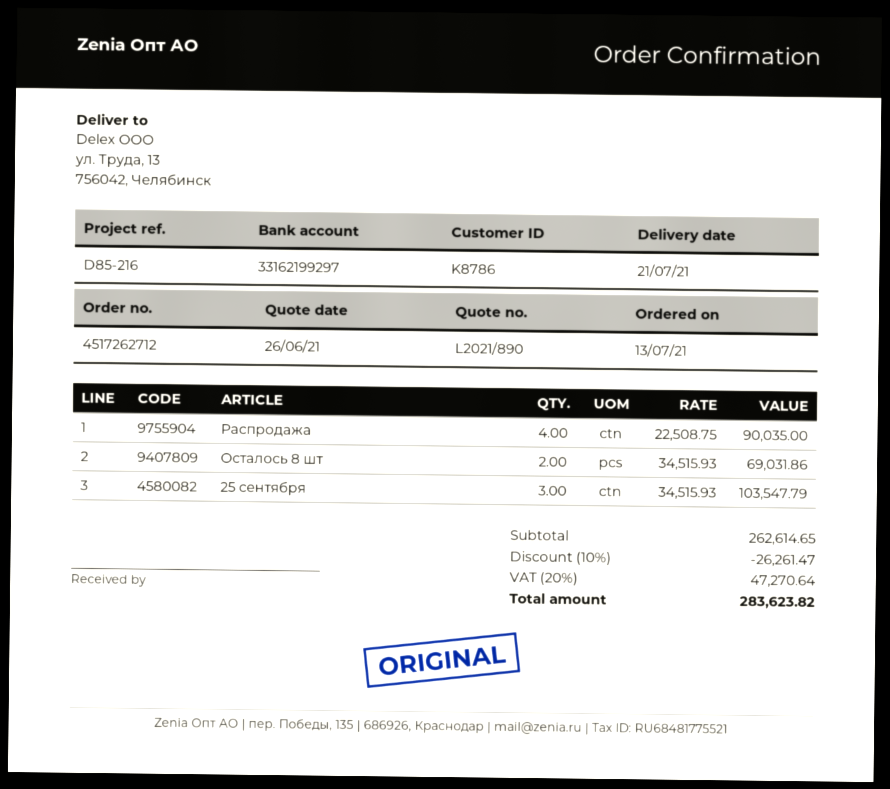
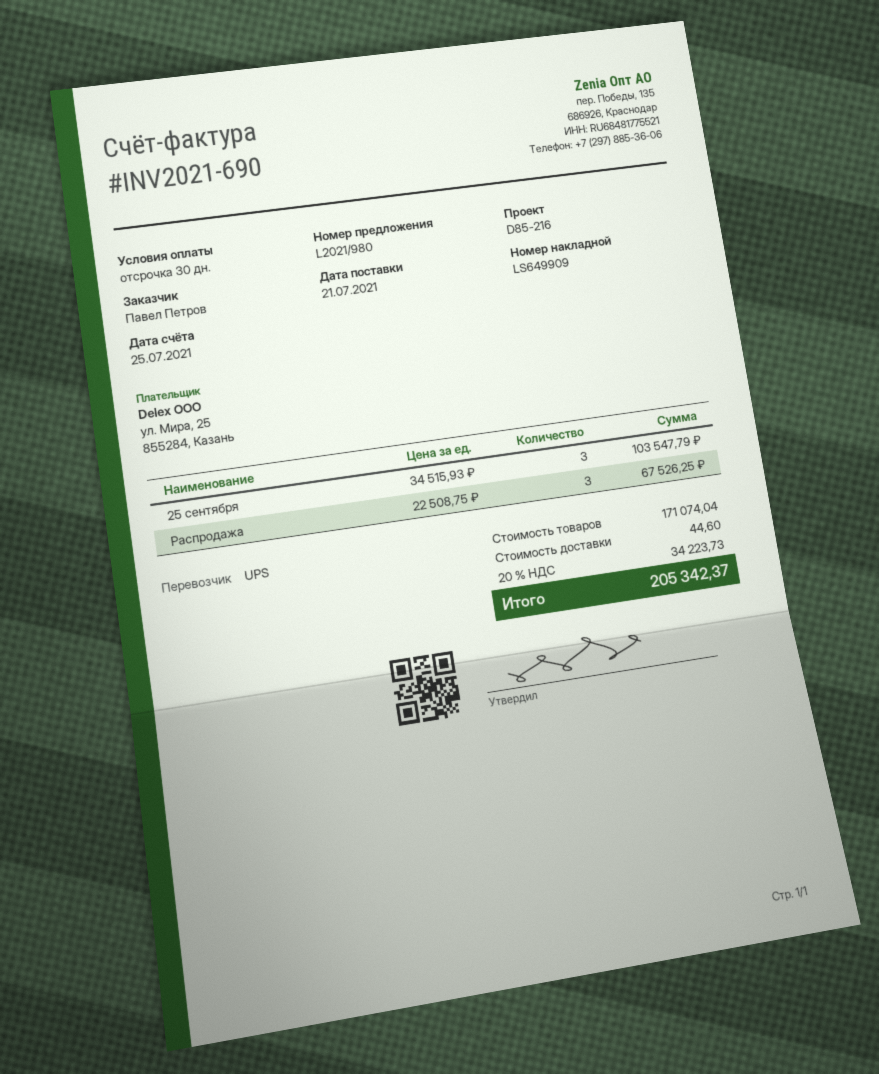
quote number: L2021/890 -> L2021/980
Распродажа: 4 x 22508.75 = 90035.00 -> 3 x 22508.75 = 67526.25
Осталось 8 шт: 2 x 34515.93 = 69031.86 -> none
subtotal: 262614.65 -> 171074.04
discount: 10% = 26261.47 -> none
shipping: none -> 44.60
tax: 20% = 47270.64 -> 20% = 34223.73
total: 283623.82 -> 205342.37

